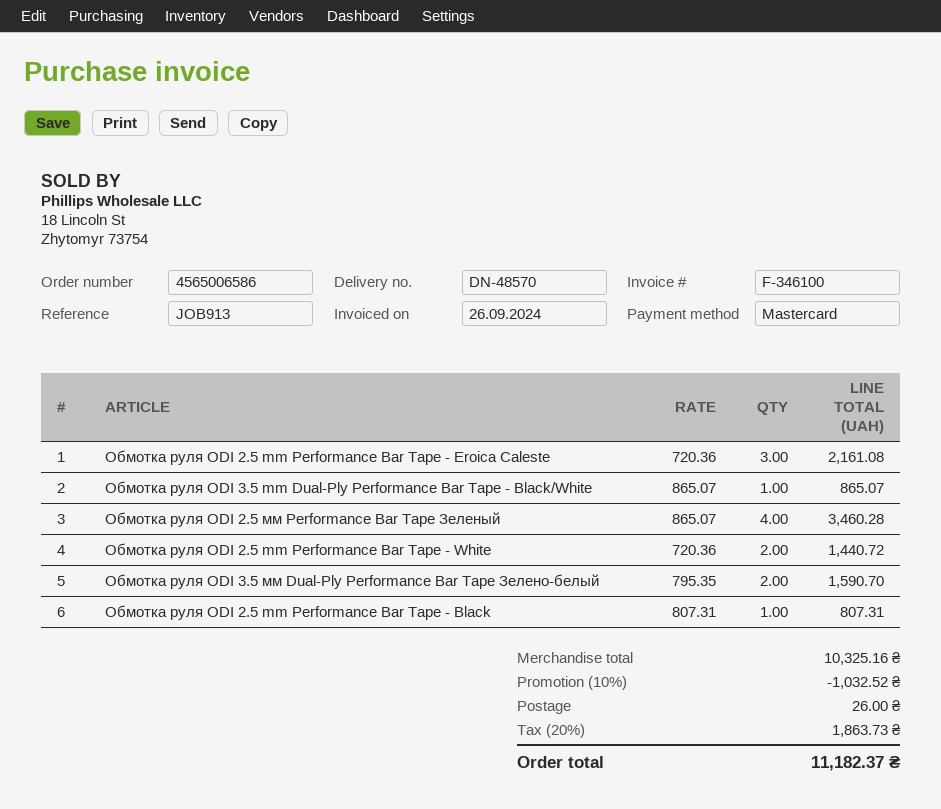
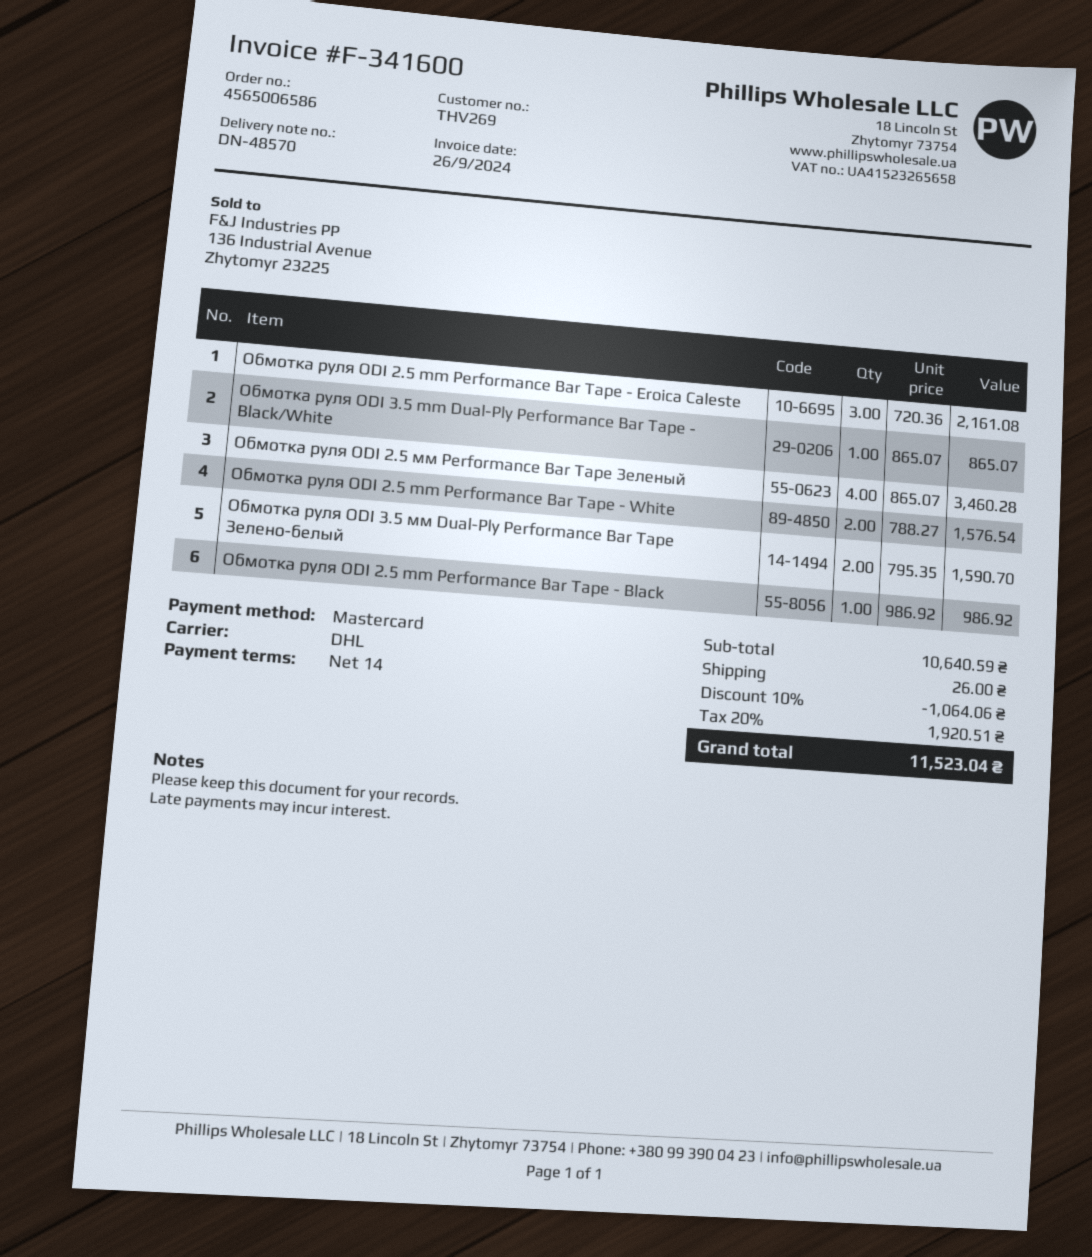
invoice number: F-346100 -> F-341600
Обмотка руля ODI 2.5 mm Performance Bar Tape - White: 2 x 720.36 = 1440.72 -> 2 x 788.27 = 1576.54
Обмотка руля ODI 2.5 mm Performance Bar Tape - Black: 1 x 807.31 = 807.31 -> 1 x 986.92 = 986.92
subtotal: 10325.16 -> 10640.59
discount: 10% = 1032.52 -> 10% = 1064.06
tax: 20% = 1863.73 -> 20% = 1920.51
total: 11182.37 -> 11523.04

